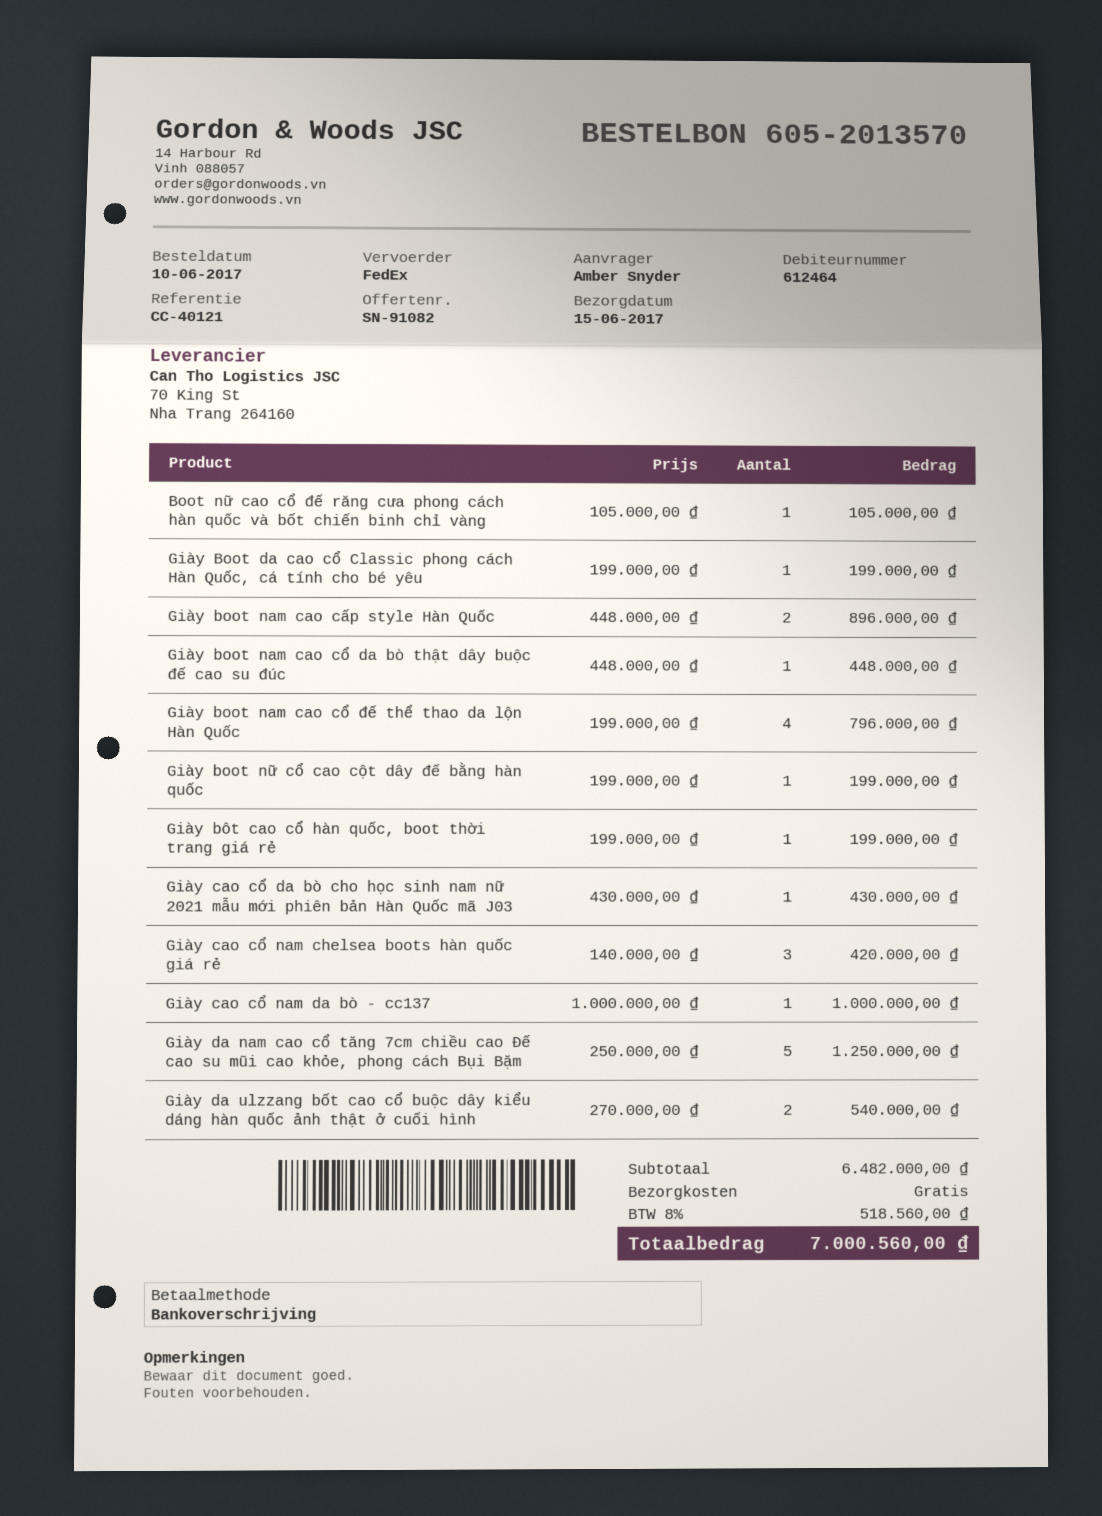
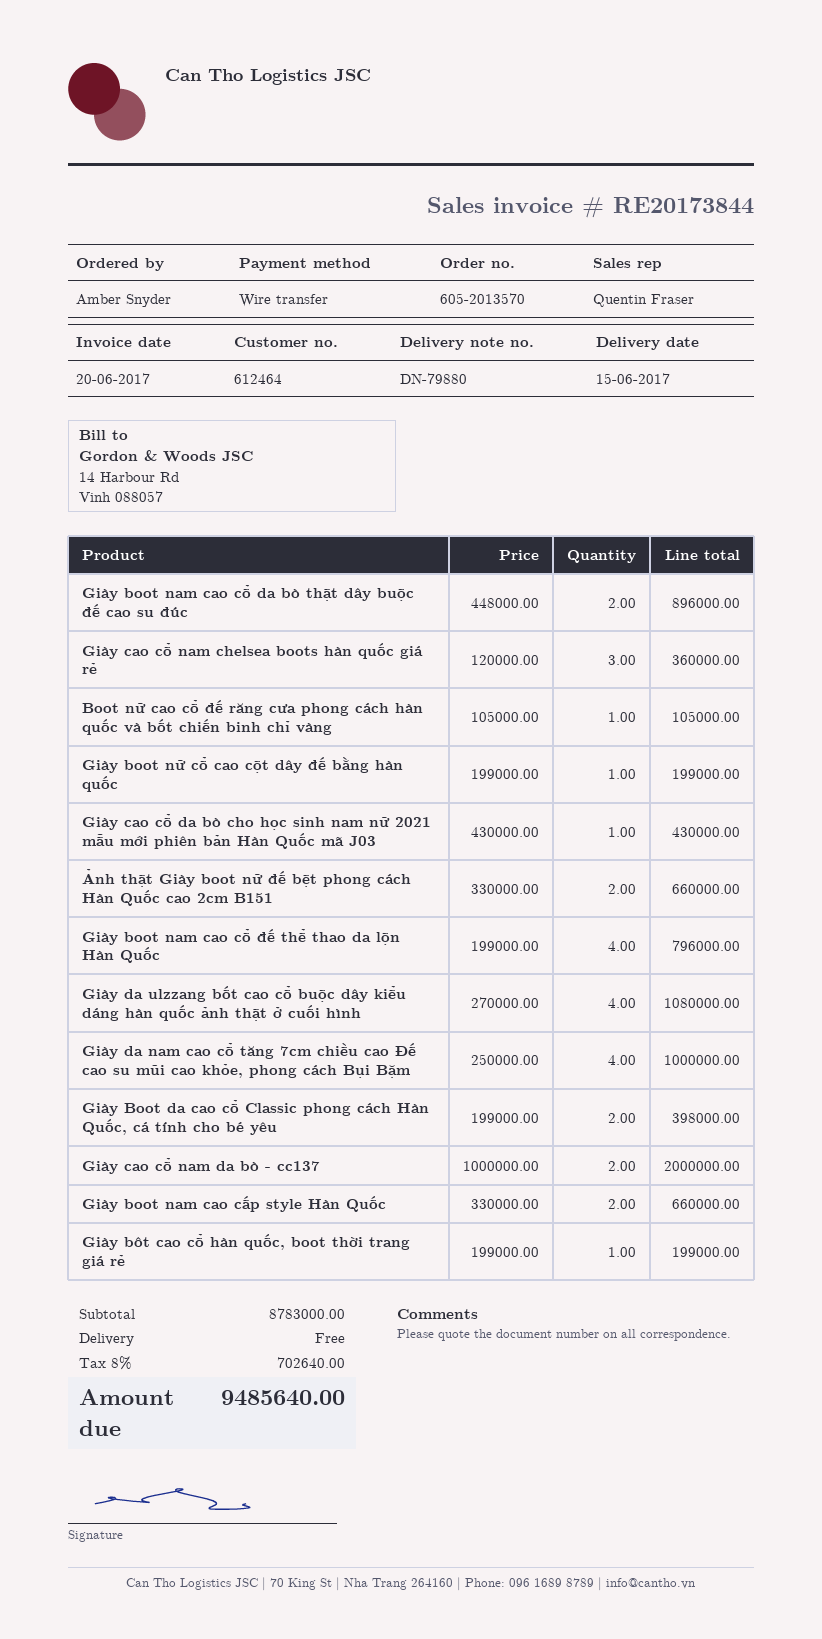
Giày Boot da cao cổ Classic phong cách Hàn Quốc, cá tính cho bé yêu: 1 x 199000.00 = 199000.00 -> 2 x 199000.00 = 398000.00
Giày boot nam cao cấp style Hàn Quốc: 2 x 448000.00 = 896000.00 -> 2 x 330000.00 = 660000.00
Giày boot nam cao cổ da bò thật dây buộc đế cao su đúc: 1 x 448000.00 = 448000.00 -> 2 x 448000.00 = 896000.00
Giày cao cổ nam chelsea boots hàn quốc giá rẻ: 3 x 140000.00 = 420000.00 -> 3 x 120000.00 = 360000.00
Giày cao cổ nam da bò - cc137: 1 x 1000000.00 = 1000000.00 -> 2 x 1000000.00 = 2000000.00
Giày da nam cao cổ tăng 7cm chiều cao Đế cao su mũi cao khỏe, phong cách Bụi Bặm: 5 x 250000.00 = 1250000.00 -> 4 x 250000.00 = 1000000.00
Giày da ulzzang bốt cao cổ buộc dây kiểu dáng hàn quốc ảnh thật ở cuối hình: 2 x 270000.00 = 540000.00 -> 4 x 270000.00 = 1080000.00
Ảnh thật Giày boot nữ đế bệt phong cách Hàn Quốc cao 2cm B151: none -> 2 x 330000.00 = 660000.00
subtotal: 6482000.00 -> 8783000.00
tax: 8% = 518560.00 -> 8% = 702640.00
total: 7000560.00 -> 9485640.00

